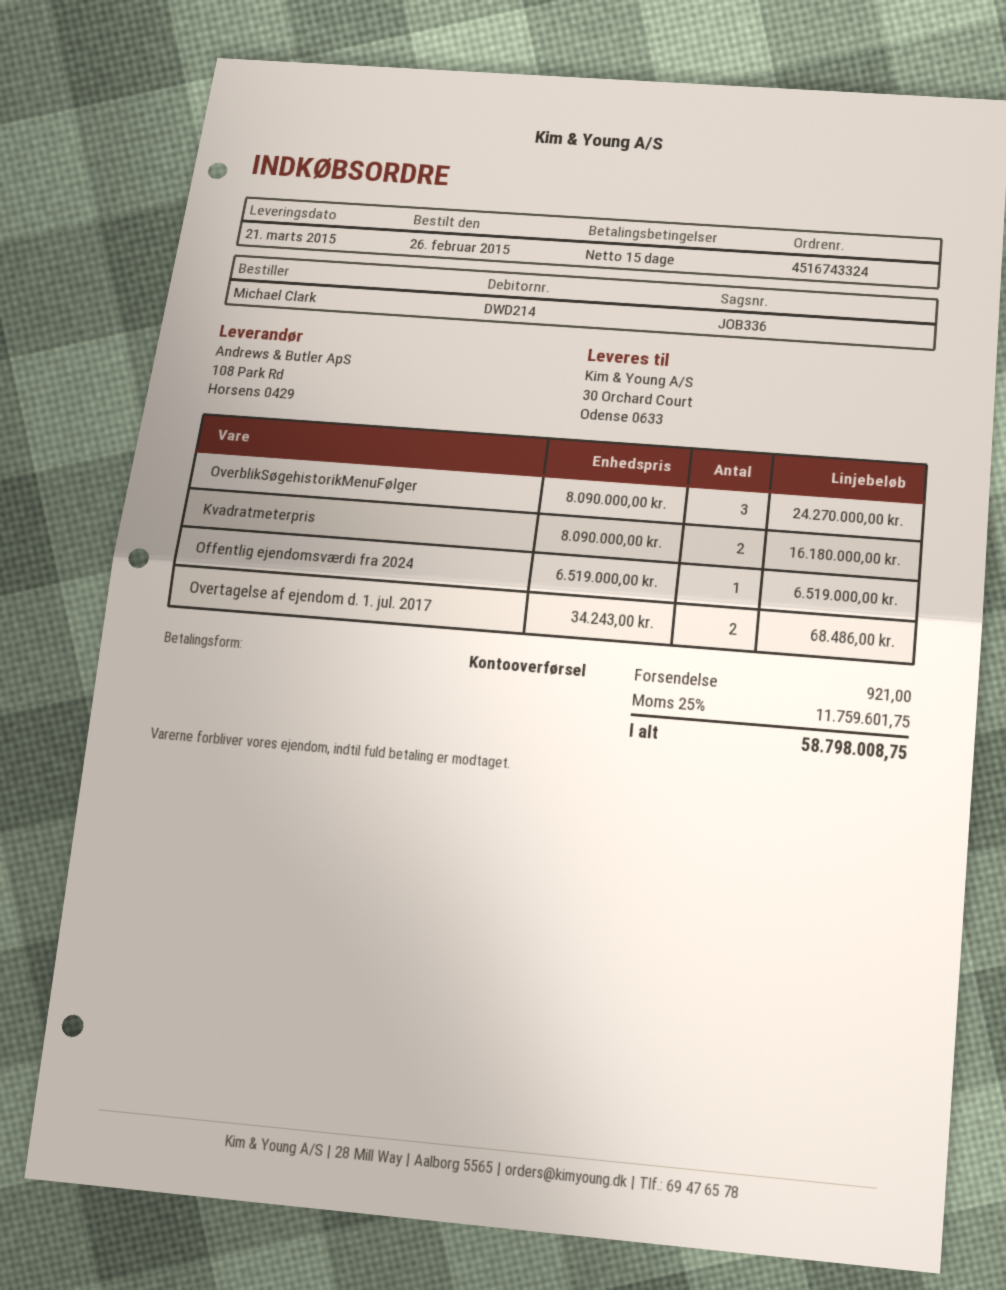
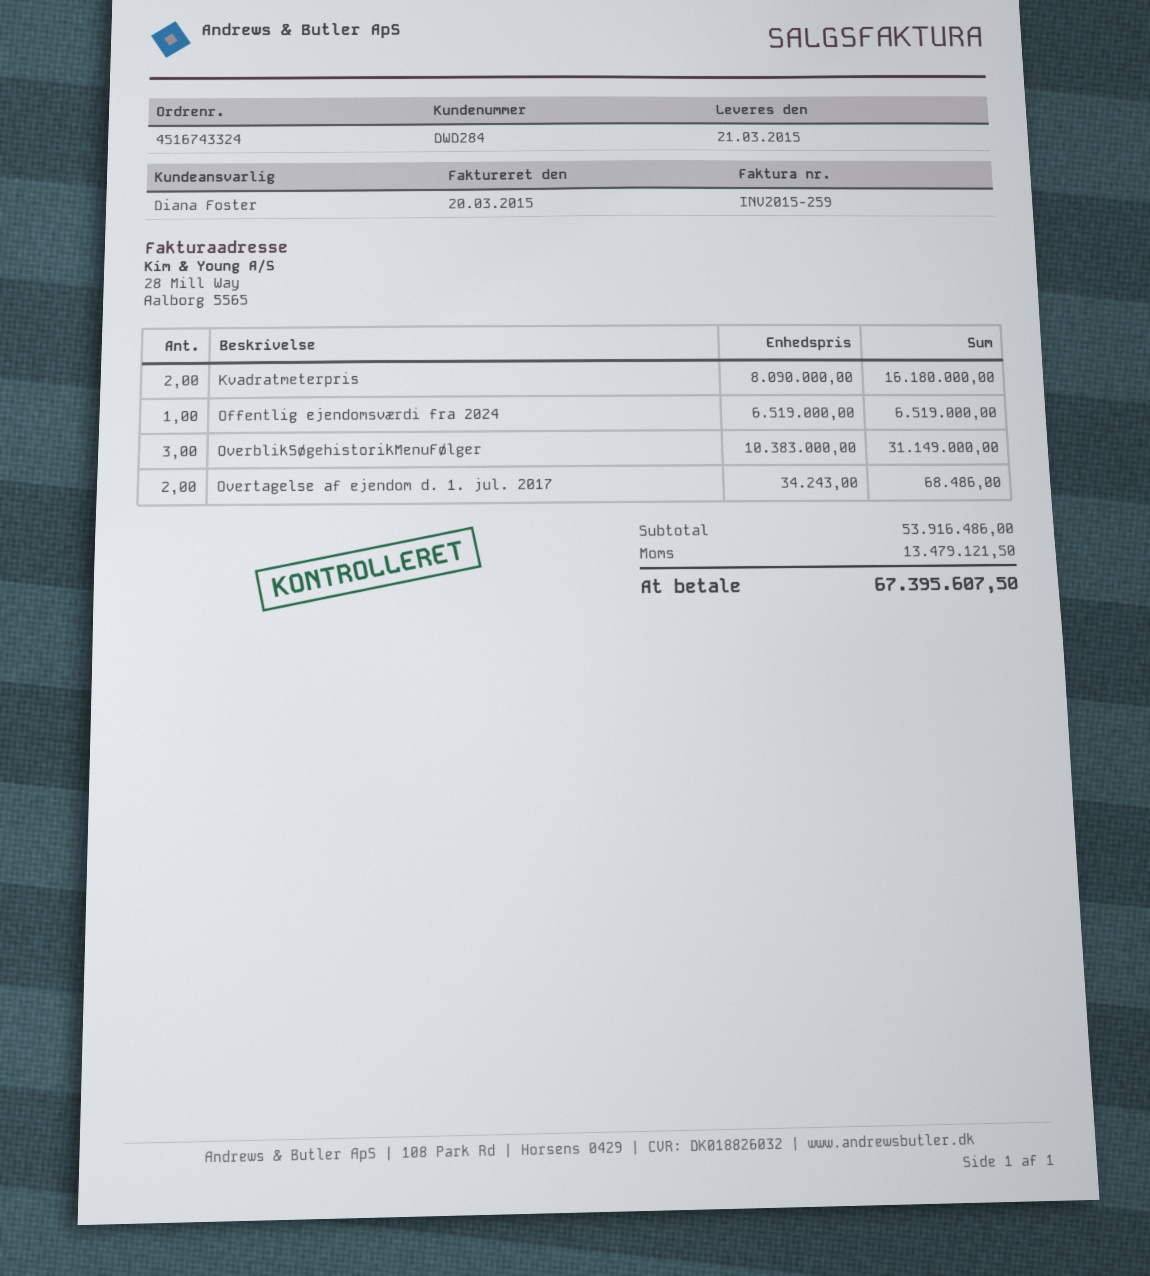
customer number: DWD214 -> DWD284
OverblikSøgehistorikMenuFølger: 3 x 8090000.00 = 24270000.00 -> 3 x 10383000.00 = 31149000.00
shipping: 921.00 -> none
tax: 11759601.75 -> 13479121.50
total: 58798008.75 -> 67395607.50

